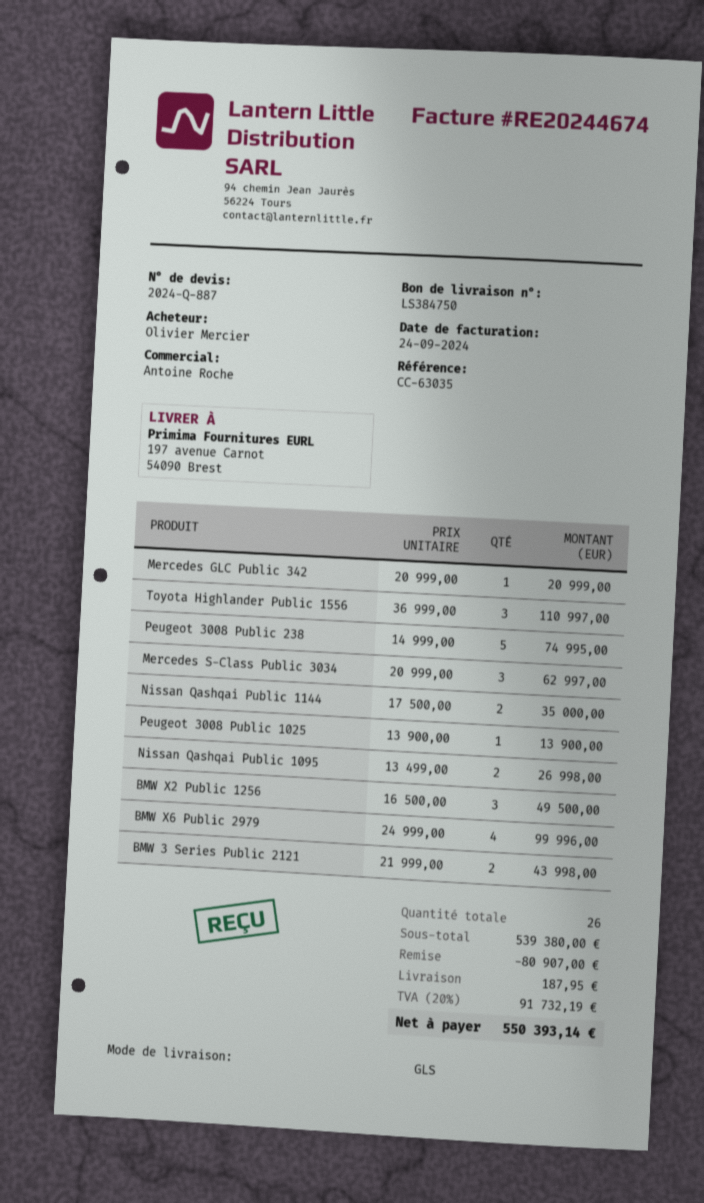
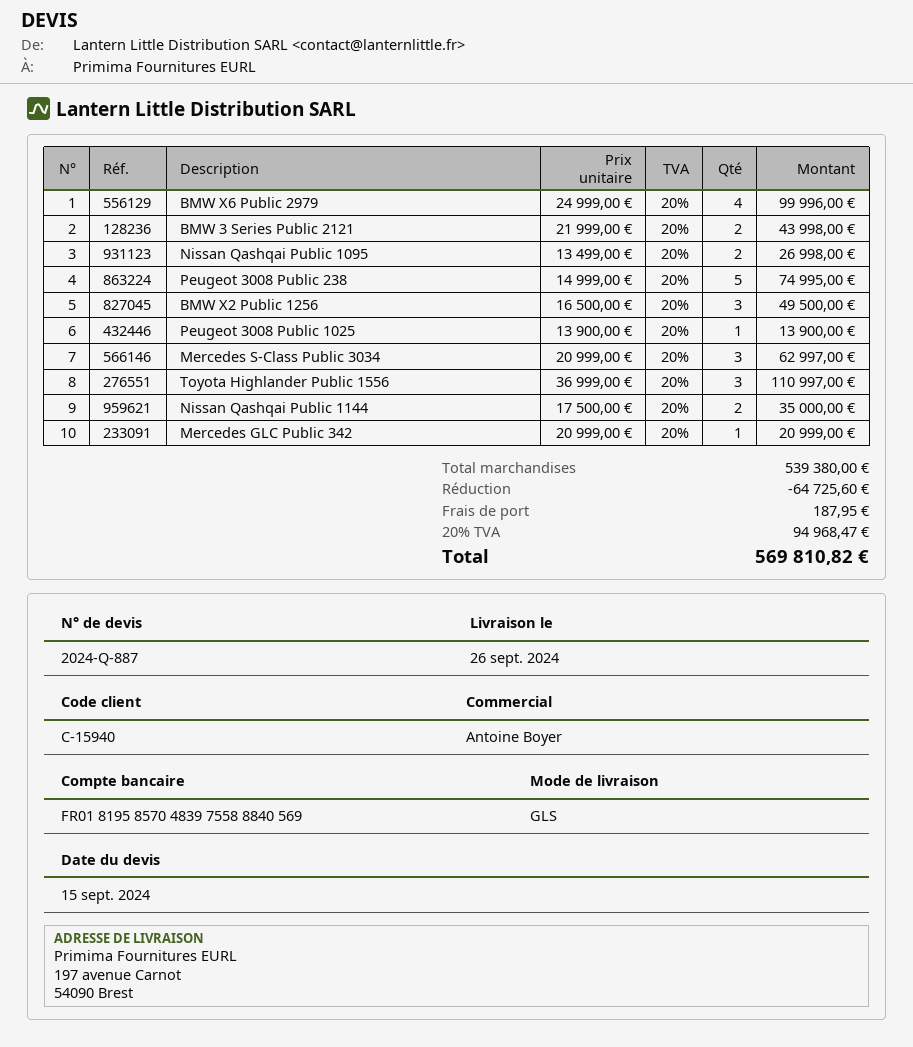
sales rep: Antoine Roche -> Antoine Boyer
discount: 80907.00 -> 64725.60
tax: 20% = 91732.19 -> 20% = 94968.47
total: 550393.14 -> 569810.82

